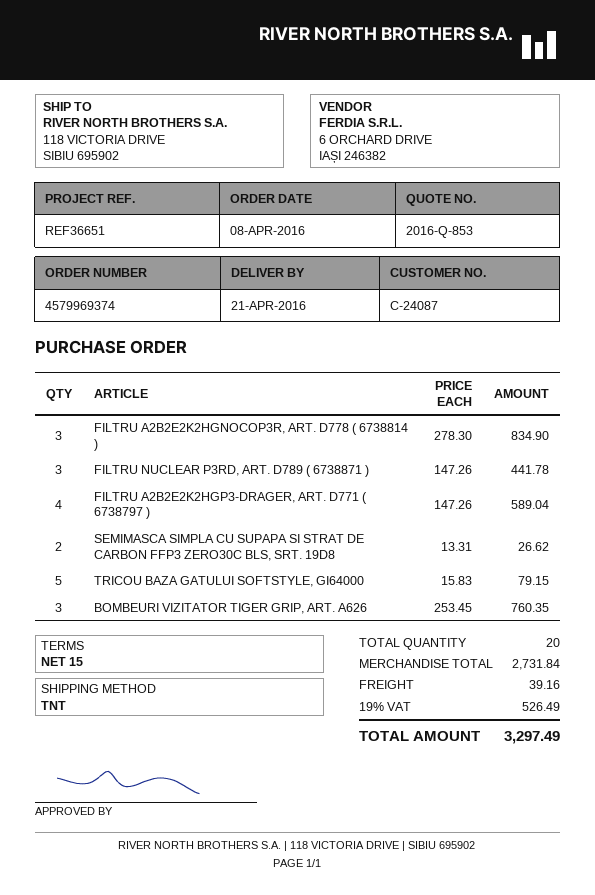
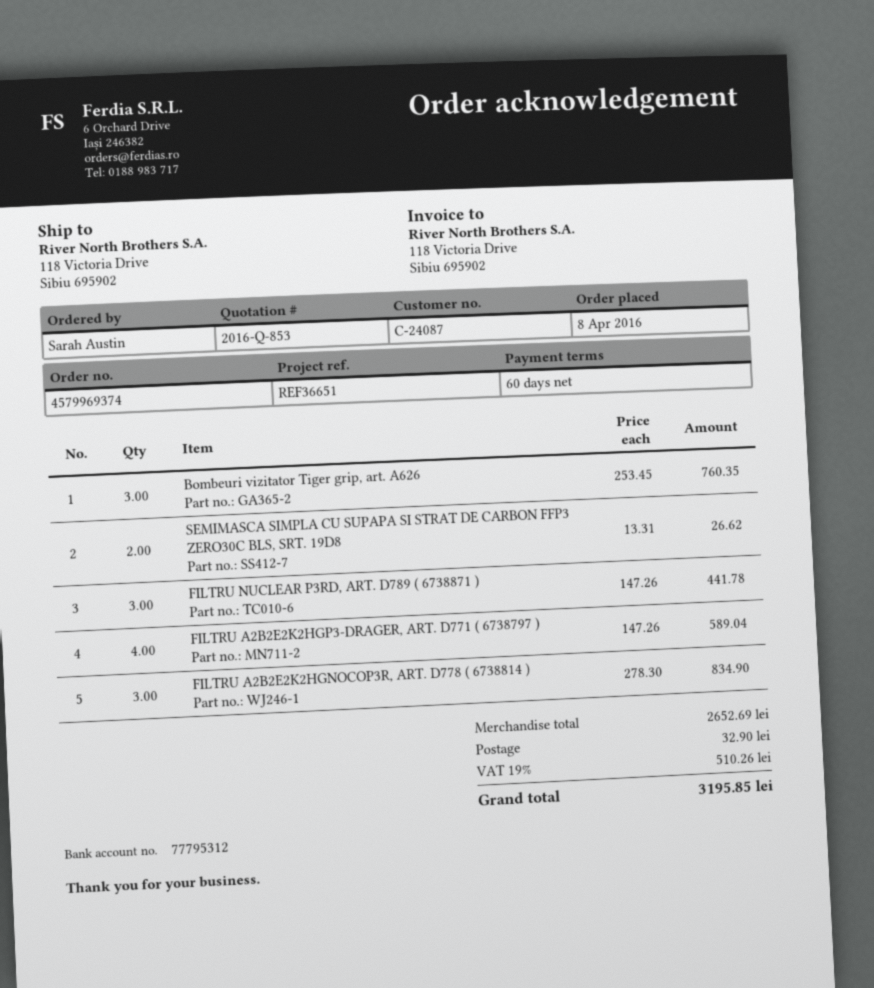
payment terms: 15 days -> 60 days
TRICOU BAZA GATULUI SOFTSTYLE, GI64000: 5 x 15.83 = 79.15 -> none
subtotal: 2731.84 -> 2652.69
shipping: 39.16 -> 32.90
tax: 19% = 526.49 -> 19% = 510.26
total: 3297.49 -> 3195.85

